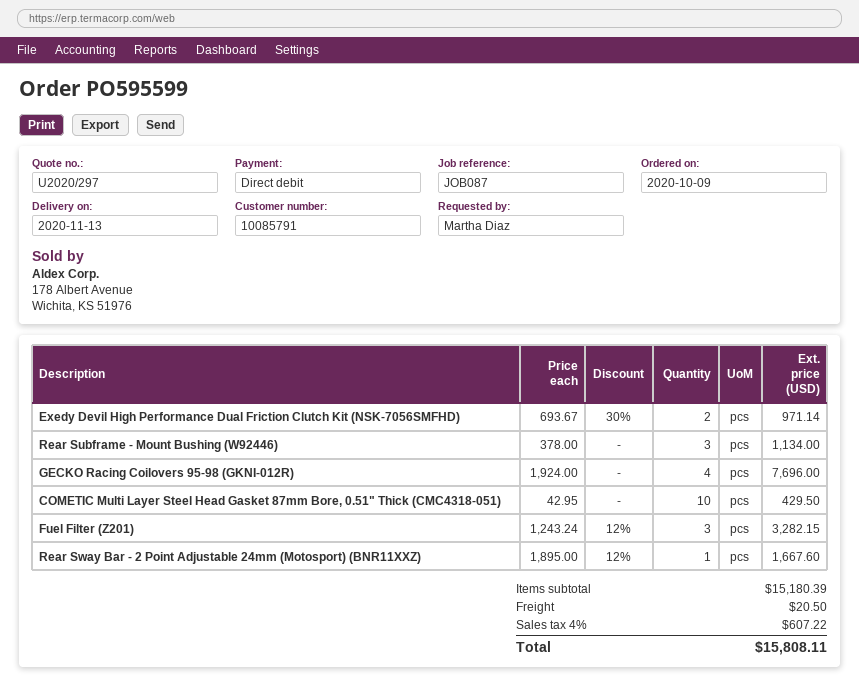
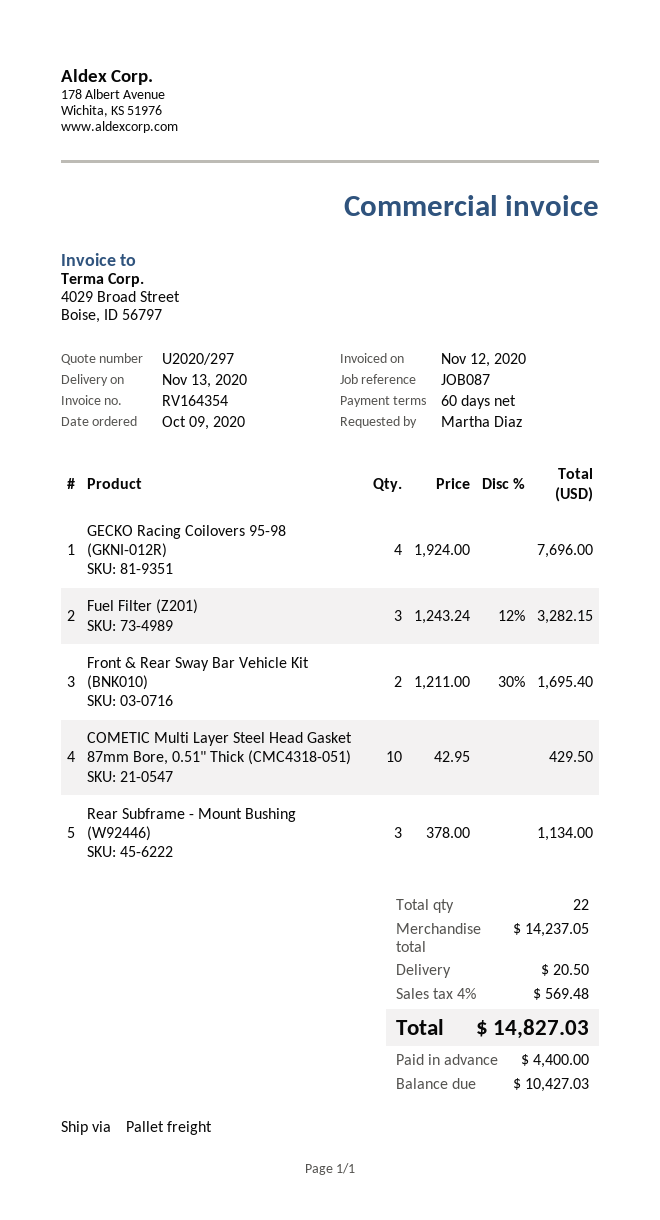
Exedy Devil High Performance Dual Friction Clutch Kit (NSK-7056SMFHD): 2 x 693.67 - 30% = 971.14 -> none
Rear Sway Bar - 2 Point Adjustable 24mm (Motosport) (BNR11XXZ): 1 x 1895.00 - 12% = 1667.60 -> none
Front & Rear Sway Bar Vehicle Kit (BNK010): none -> 2 x 1211.00 - 30% = 1695.40
subtotal: 15180.39 -> 14237.05
tax: 4% = 607.22 -> 4% = 569.48
total: 15808.11 -> 14827.03

